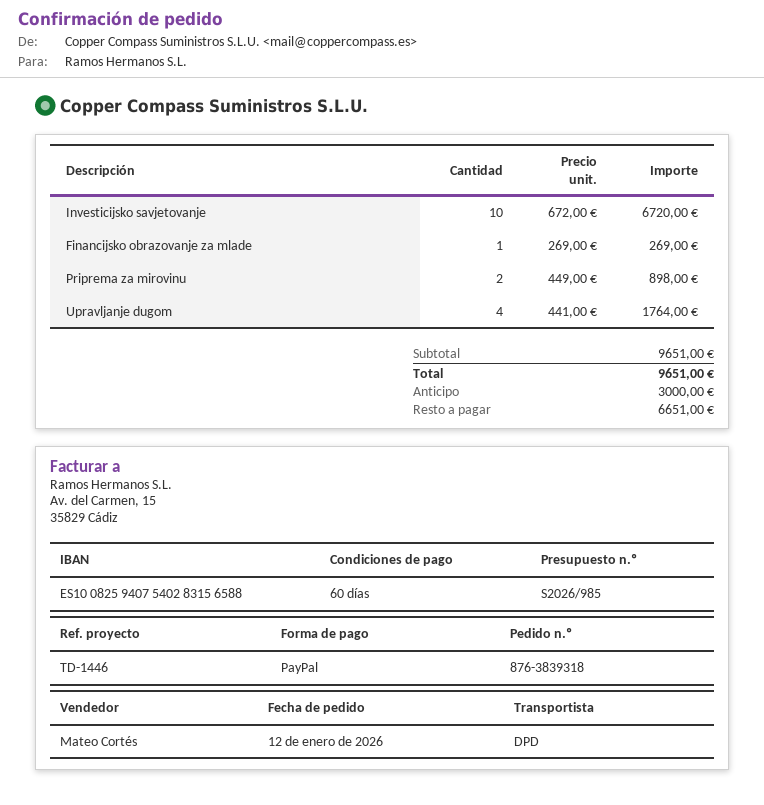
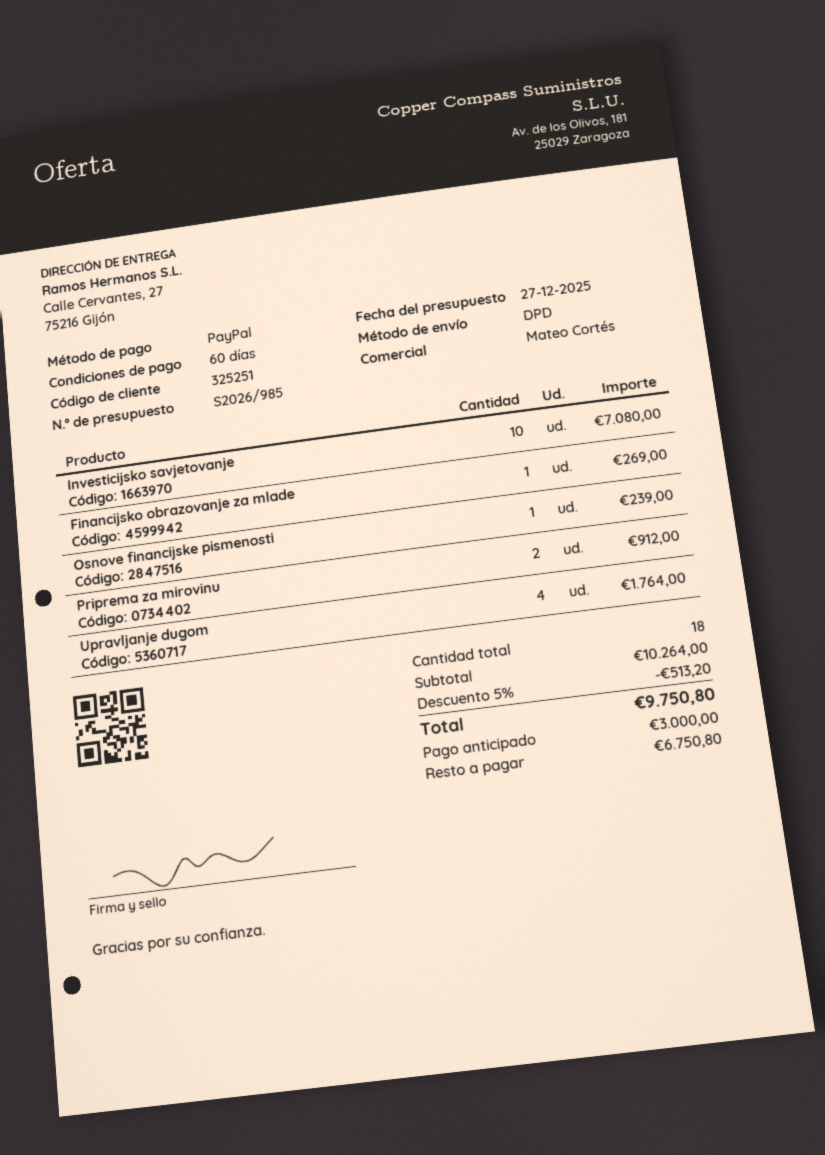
Investicijsko savjetovanje: 10 for 6720.00 -> 10 for 7080.00
Priprema za mirovinu: 2 for 898.00 -> 2 for 912.00
Osnove financijske pismenosti: none -> 1 for 239.00
subtotal: 9651.00 -> 10264.00
discount: none -> 5% = 513.20
total: 9651.00 -> 9750.80
balance: 6651.00 -> 6750.80

